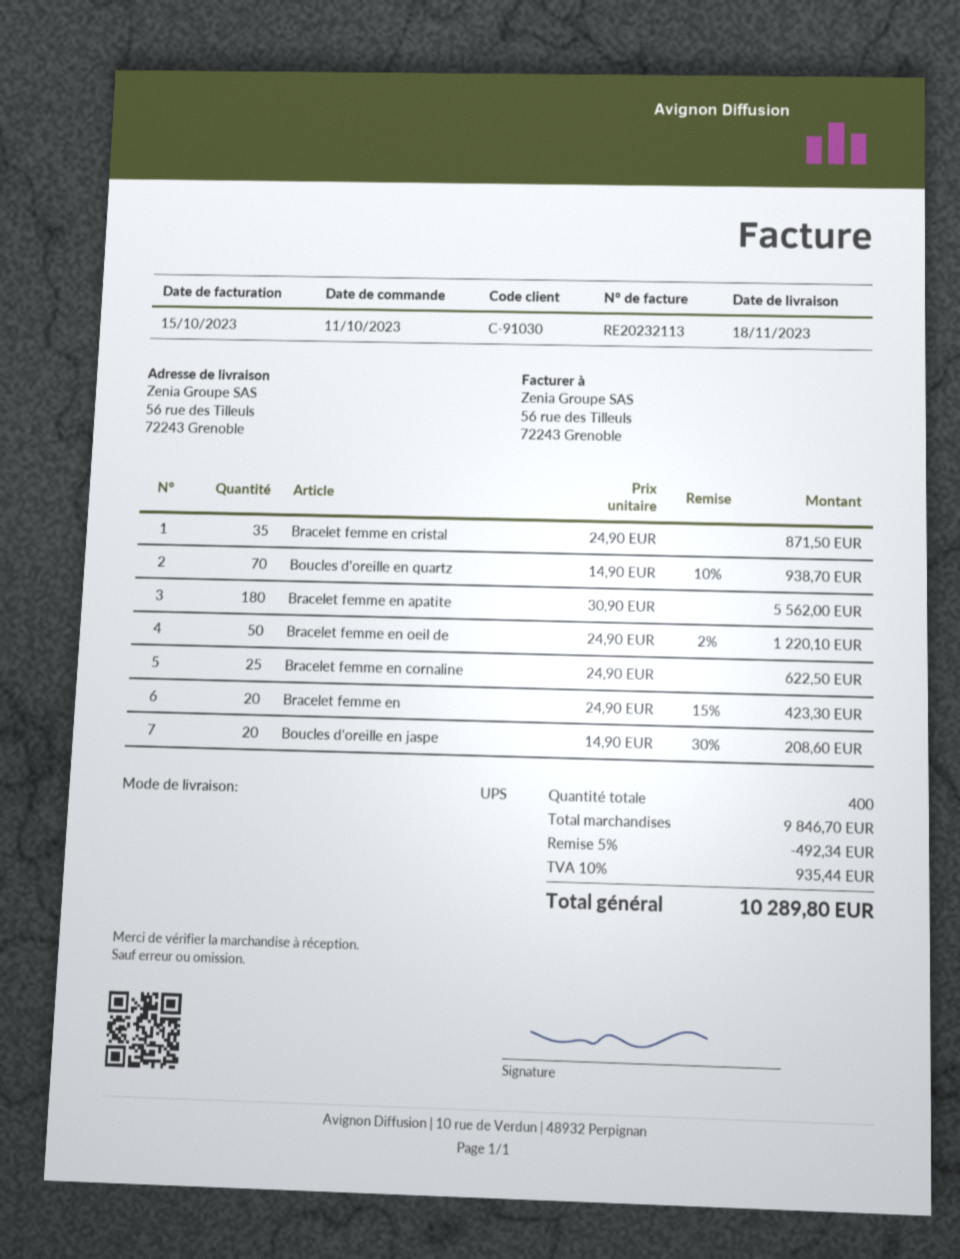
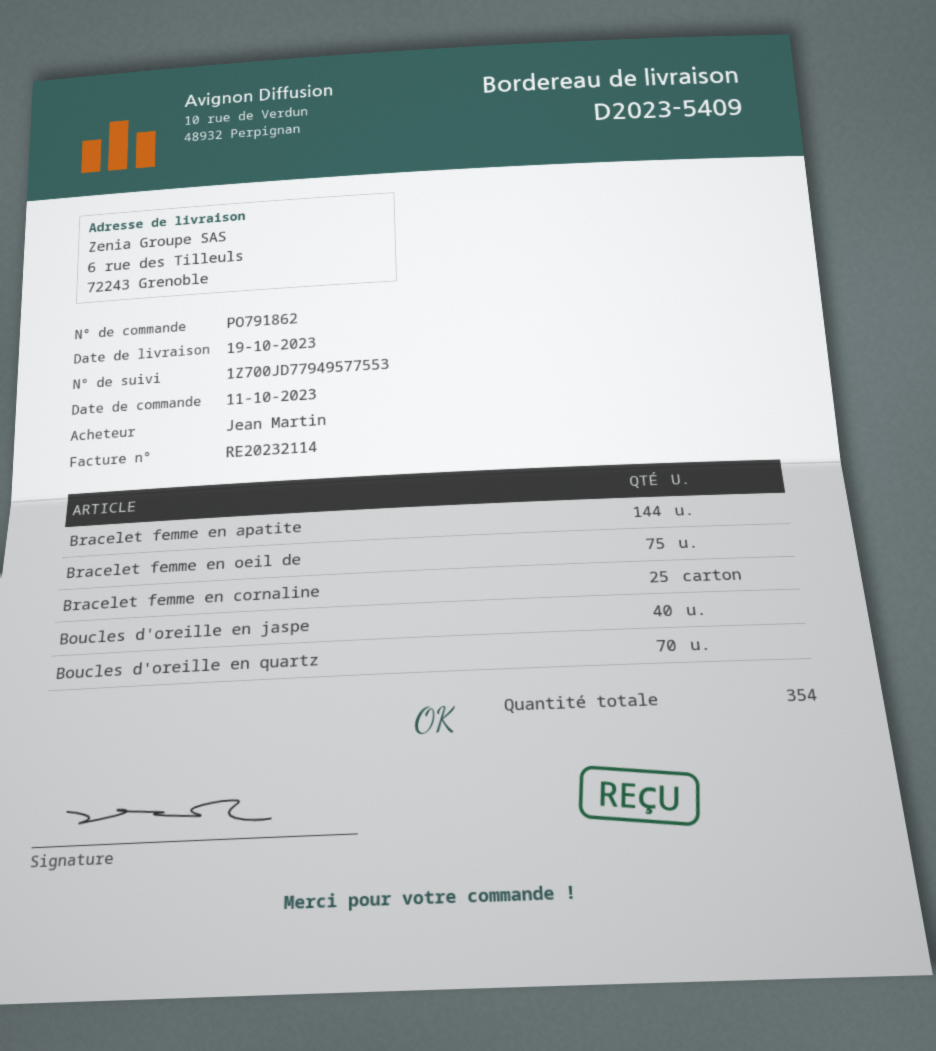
delivery date: 2023-11-18 -> 2023-10-19
invoice number: RE20232113 -> RE20232114
ship to: 56 rue des Tilleuls, 72243 Grenoble -> 6 rue des Tilleuls, 72243 Grenoble
Bracelet femme en cristal: 35 -> none
Bracelet femme en apatite: 180 -> 144
Bracelet femme en oeil de: 50 -> 75
Bracelet femme en: 20 -> none
Boucles d'oreille en jaspe: 20 -> 40
total quantity: 400 -> 354

